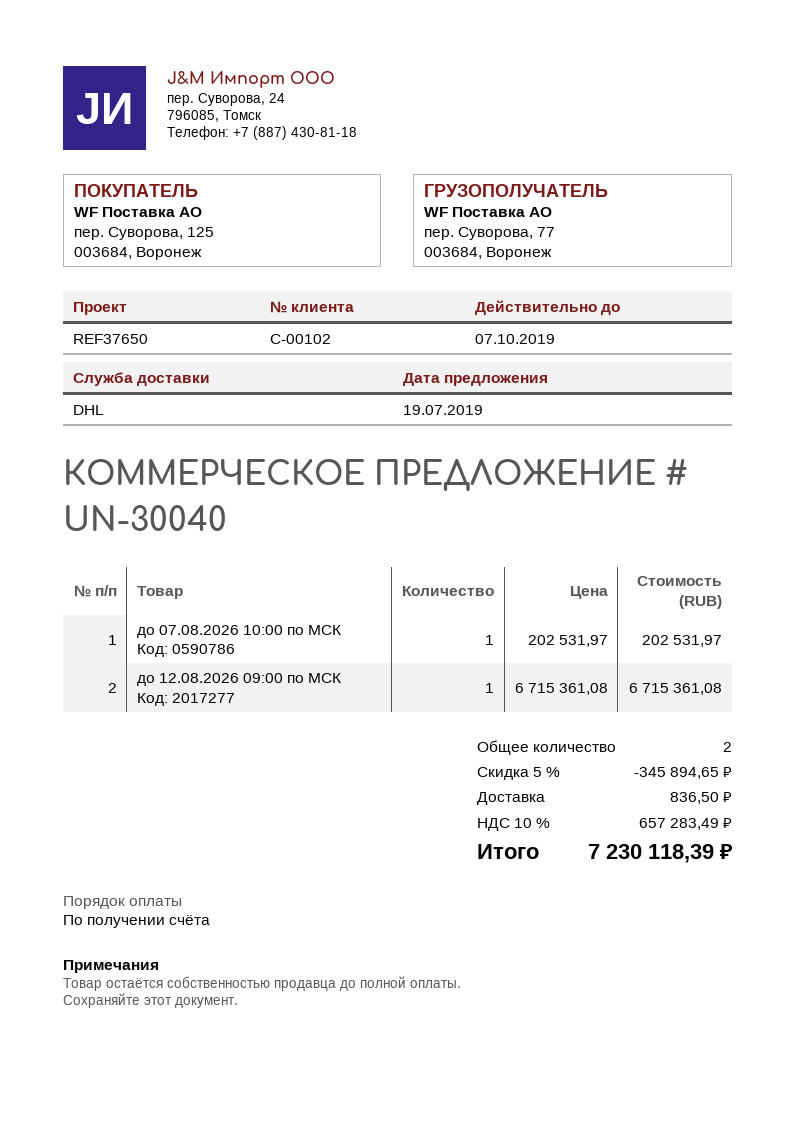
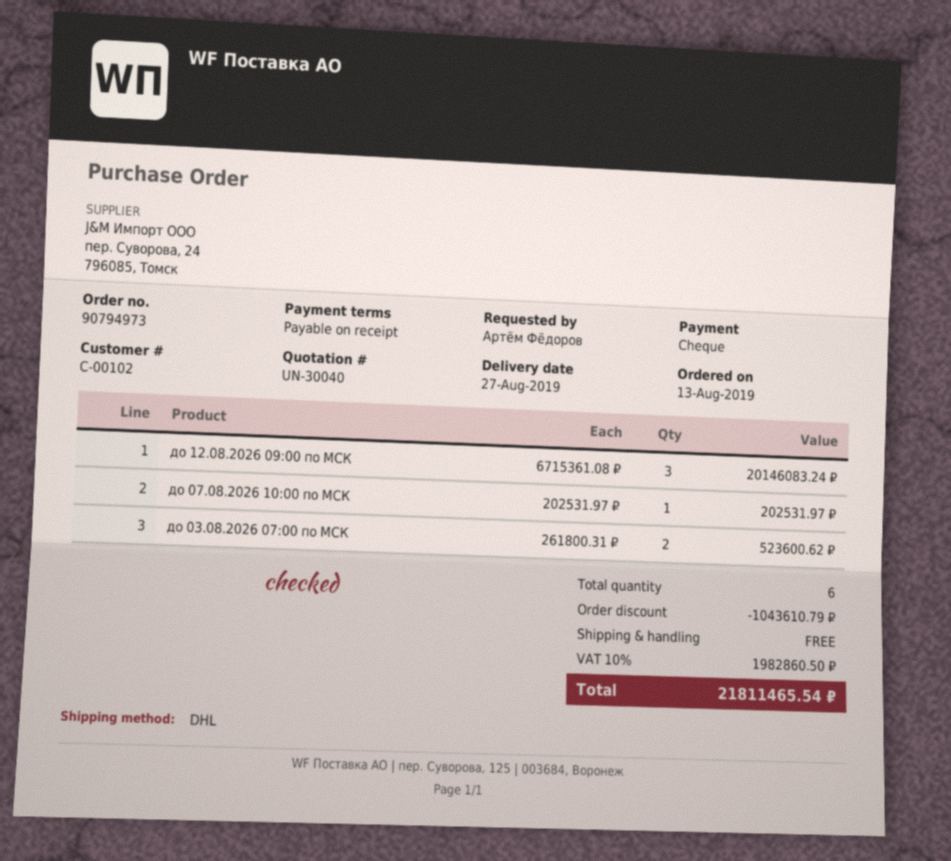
до 12.08.2026 09:00 по МСК: 1 x 6715361.08 = 6715361.08 -> 3 x 6715361.08 = 20146083.24
до 03.08.2026 07:00 по МСК: none -> 2 x 261800.31 = 523600.62
total quantity: 2 -> 6
discount: 345894.65 -> 1043610.79
shipping: 836.50 -> 0.00
tax: 10% = 657283.49 -> 10% = 1982860.50
total: 7230118.39 -> 21811465.54

